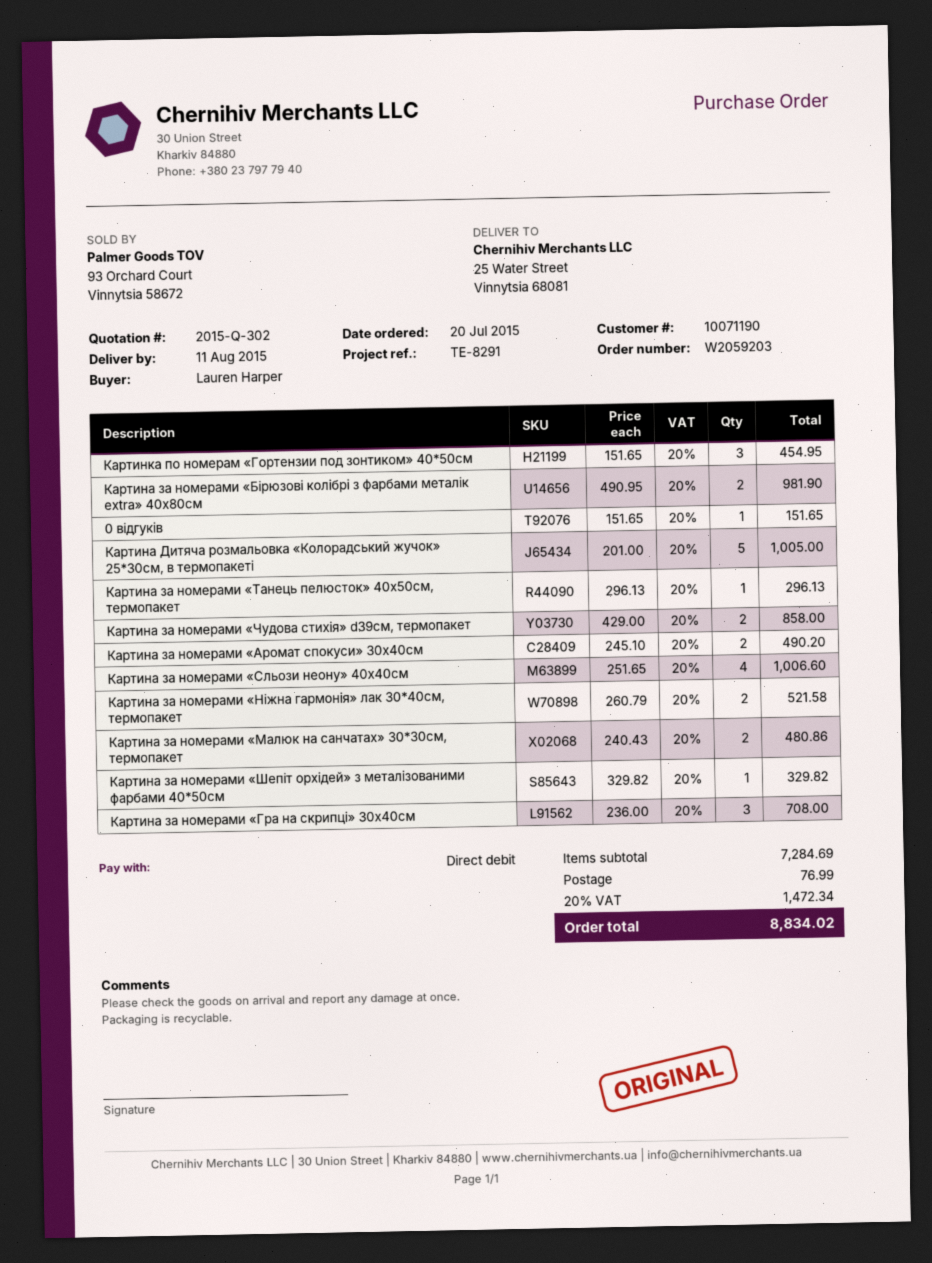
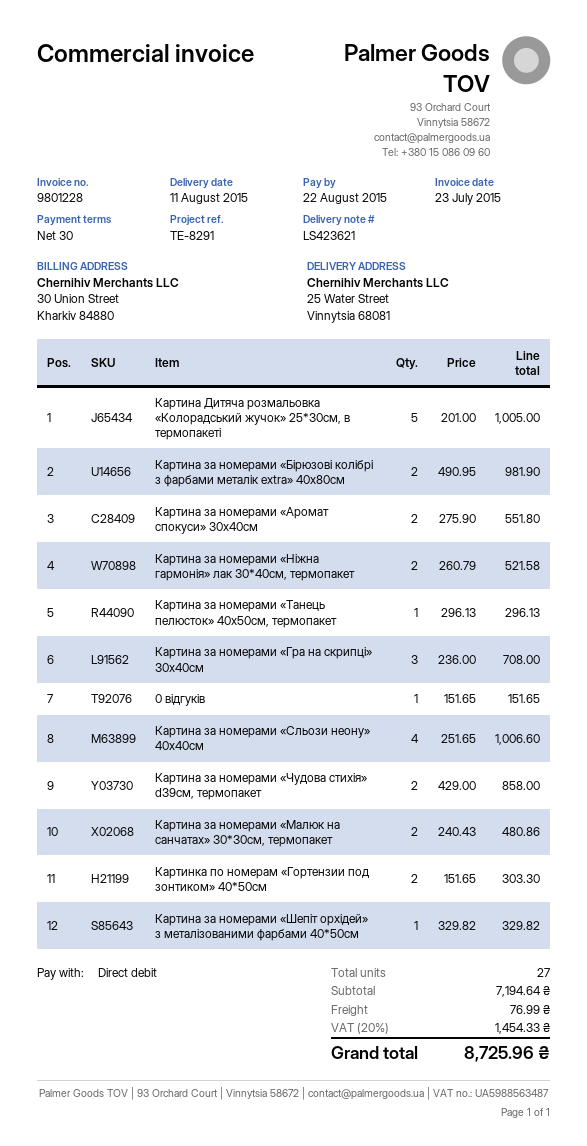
Картинка по номерам «Гортензии под зонтиком» 40*50см: 3 x 151.65 = 454.95 -> 2 x 151.65 = 303.30
Картина за номерами «Аромат спокуси» 30х40см: 2 x 245.10 = 490.20 -> 2 x 275.90 = 551.80
subtotal: 7284.69 -> 7194.64
tax: 20% = 1472.34 -> 20% = 1454.33
total: 8834.02 -> 8725.96

